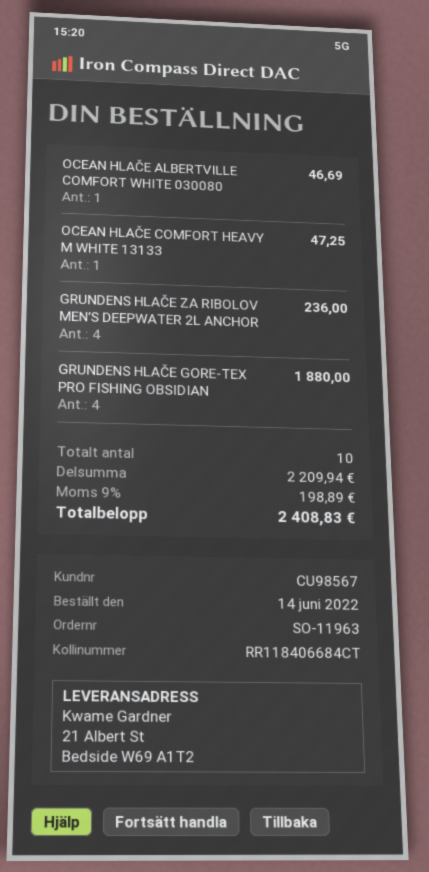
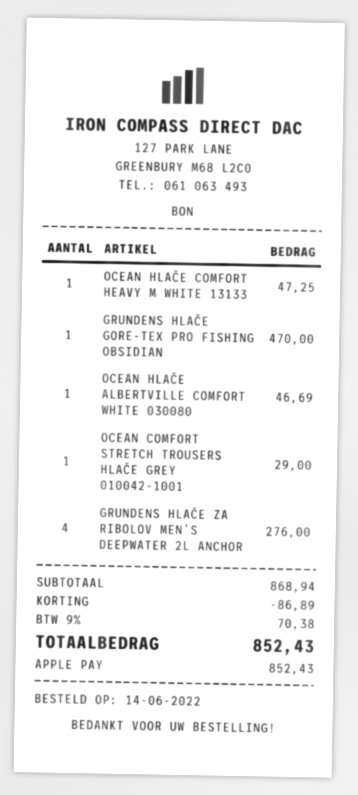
GRUNDENS HLAČE ZA RIBOLOV MEN’S DEEPWATER 2L ANCHOR: 4 for 236.00 -> 4 for 276.00
GRUNDENS HLAČE GORE-TEX PRO FISHING OBSIDIAN: 4 for 1880.00 -> 1 for 470.00
OCEAN COMFORT STRETCH TROUSERS HLAČE GREY 010042-1001: none -> 1 for 29.00
subtotal: 2209.94 -> 868.94
discount: none -> 86.89
tax: 9% = 198.89 -> 9% = 70.38
total: 2408.83 -> 852.43

